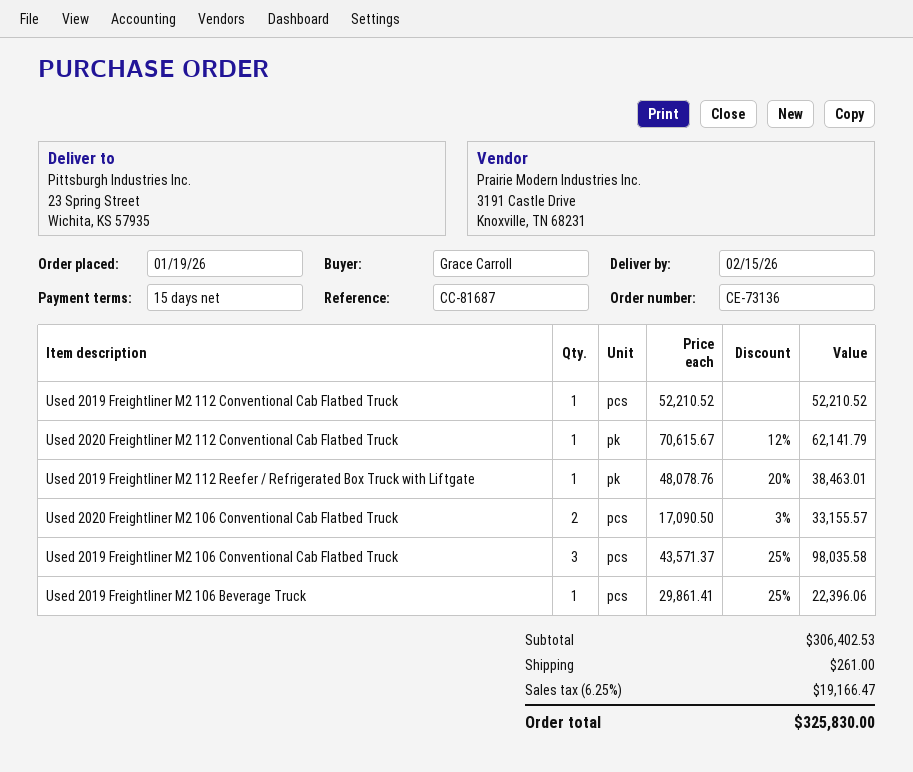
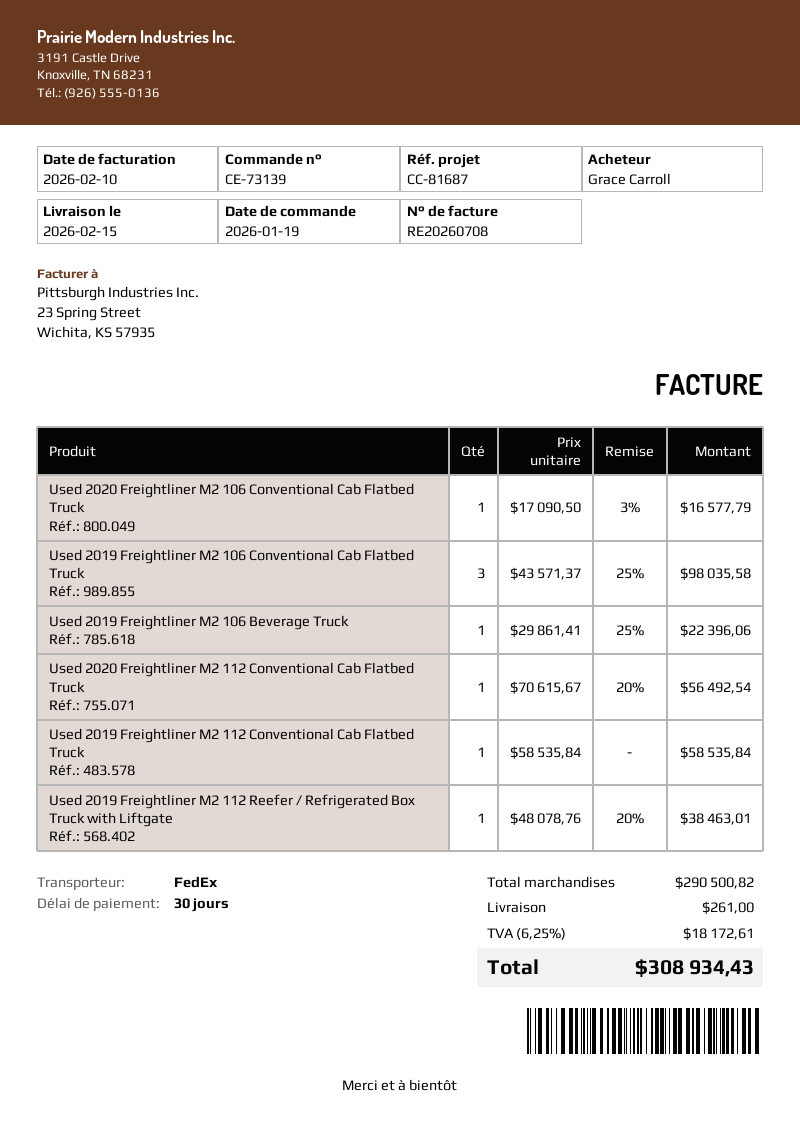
order number: CE-73136 -> CE-73139
payment terms: 15 days -> 30 days
Used 2019 Freightliner M2 112 Conventional Cab Flatbed Truck: 1 x 52210.52 = 52210.52 -> 1 x 58535.84 = 58535.84
Used 2020 Freightliner M2 112 Conventional Cab Flatbed Truck: 1 x 70615.67 - 12% = 62141.79 -> 1 x 70615.67 - 20% = 56492.54
Used 2020 Freightliner M2 106 Conventional Cab Flatbed Truck: 2 x 17090.50 - 3% = 33155.57 -> 1 x 17090.50 - 3% = 16577.79
subtotal: 306402.53 -> 290500.82
tax: 6.25% = 19166.47 -> 6.25% = 18172.61
total: 325830.00 -> 308934.43

